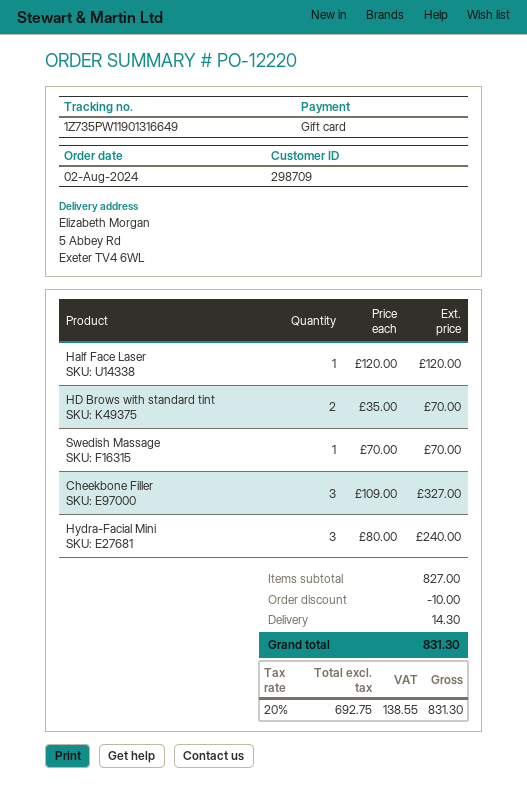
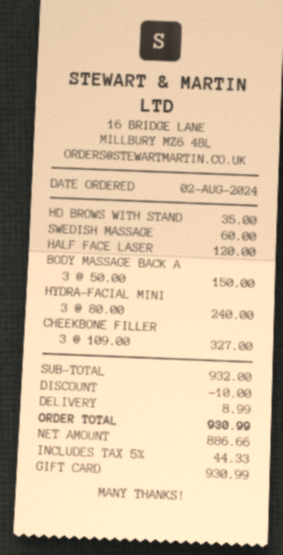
HD Brows with standard tint: 2 x 35.00 = 70.00 -> 1 x 35.00 = 35.00
Swedish Massage: 1 x 70.00 = 70.00 -> 1 x 60.00 = 60.00
BODY MASSAGE BACK A: none -> 3 x 50.00 = 150.00
subtotal: 827.00 -> 932.00
shipping: 14.30 -> 8.99
net: 692.75 -> 886.66
tax: 20% = 138.55 -> 5% = 44.33
total: 831.30 -> 930.99

